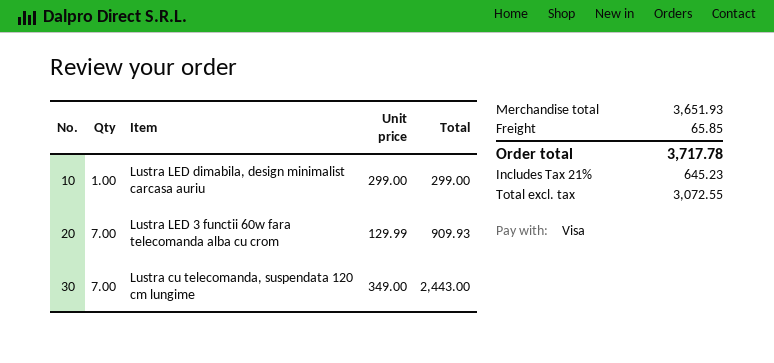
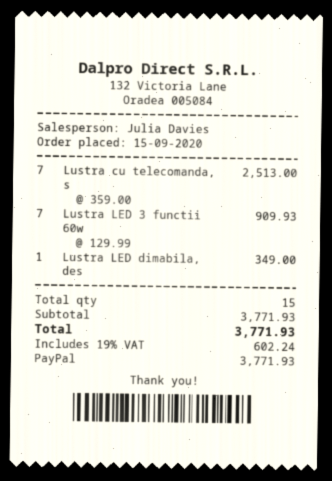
payment method: Visa -> PayPal
Lustra LED dimabila, design minimalist carcasa auriu: 1 x 299.00 = 299.00 -> 1 x 349.00 = 349.00
Lustra cu telecomanda, suspendata 120 cm lungime: 7 x 349.00 = 2443.00 -> 7 x 359.00 = 2513.00
subtotal: 3651.93 -> 3771.93
shipping: 65.85 -> none
tax: 21% = 645.23 -> 19% = 602.24
total: 3717.78 -> 3771.93

